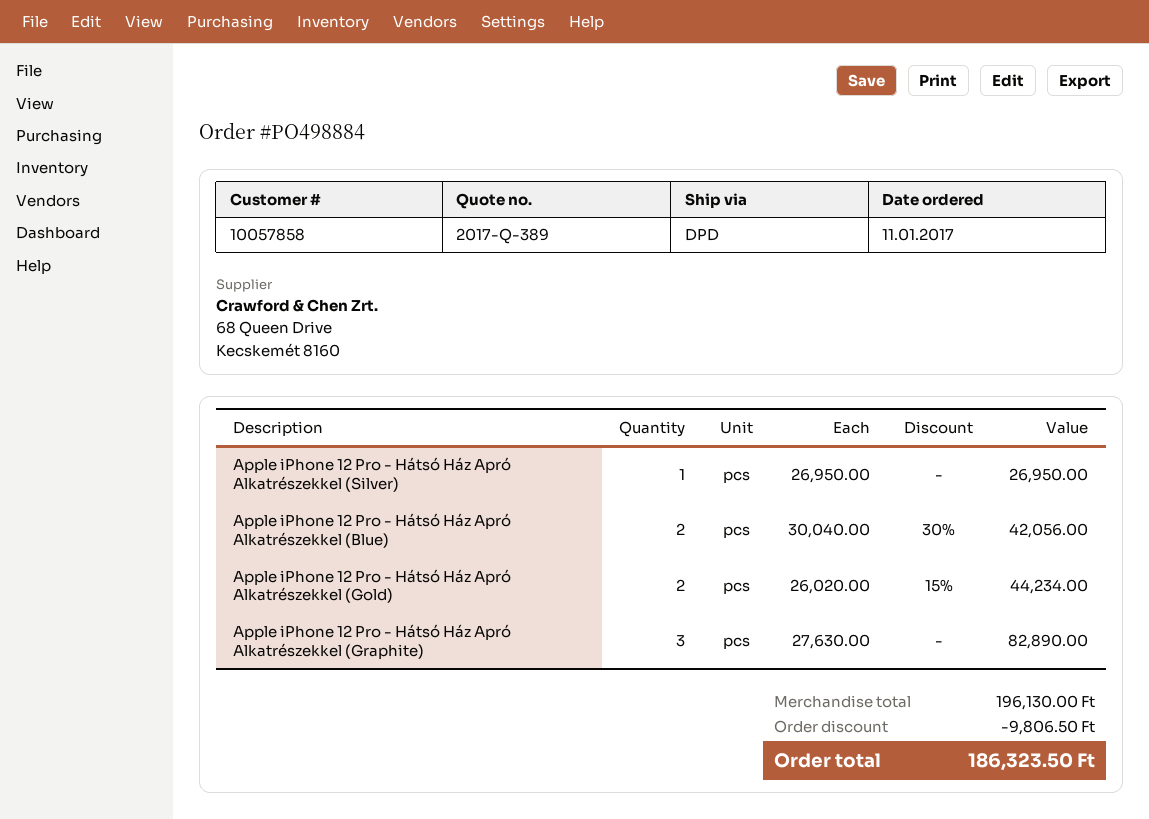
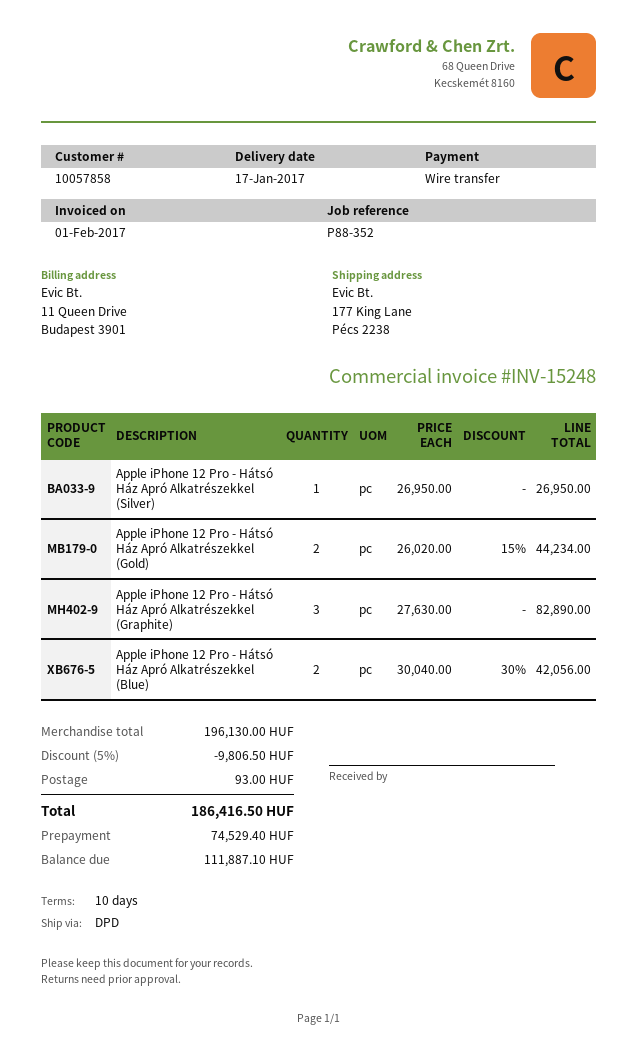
shipping: none -> 93.00
total: 186323.50 -> 186416.50

